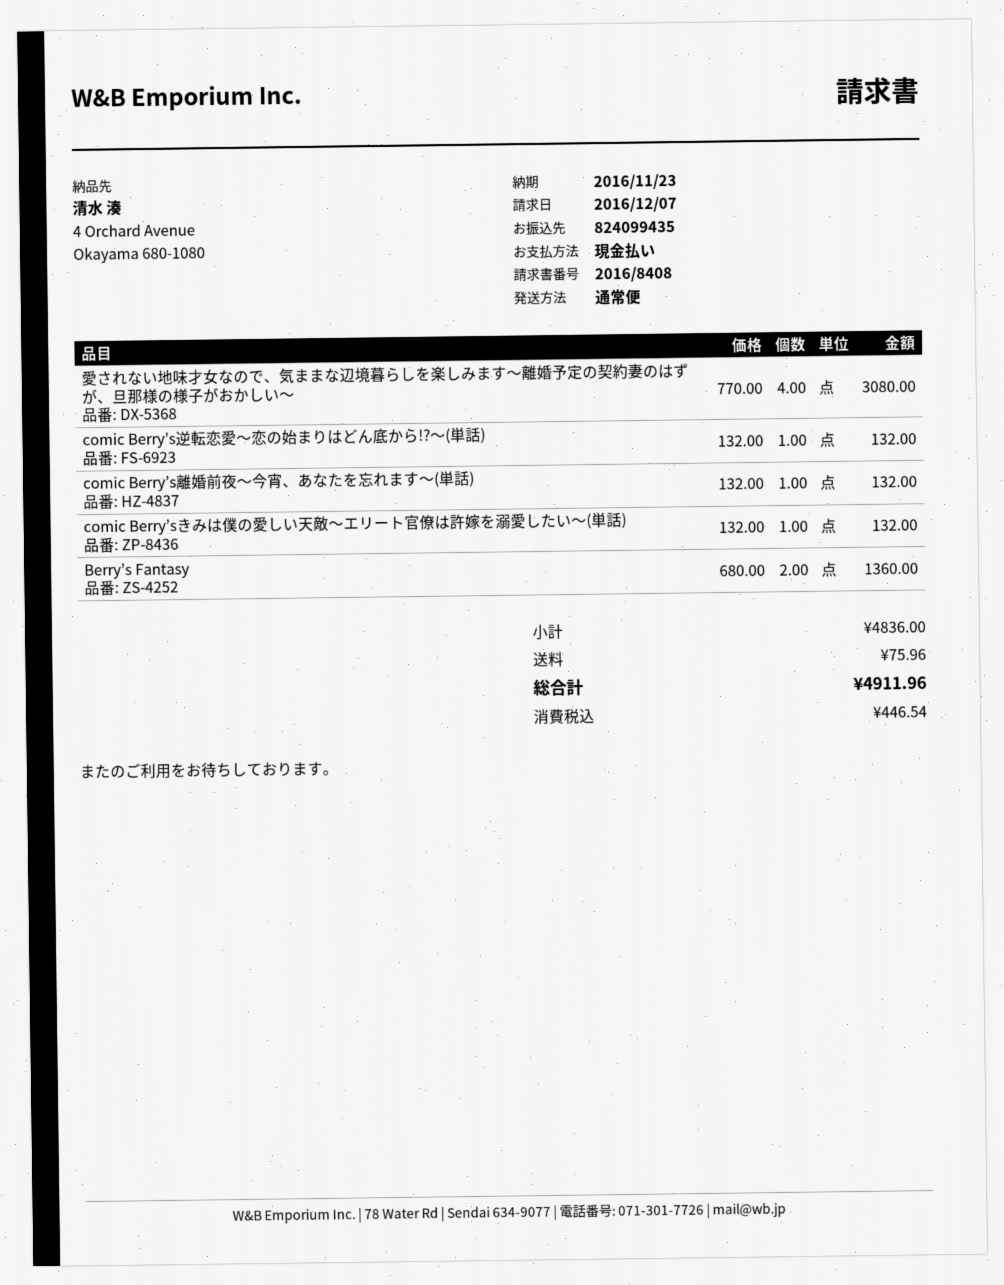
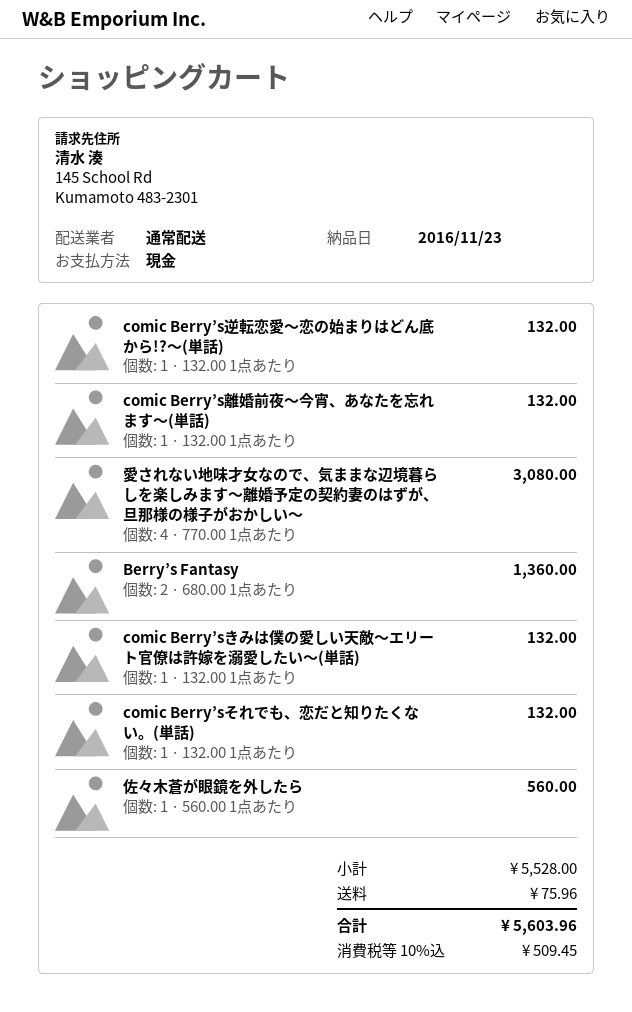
comic Berry’sそれでも、恋だと知りたくない。(単話): none -> 1 x 132.00 = 132.00
佐々木蒼が眼鏡を外したら: none -> 1 x 560.00 = 560.00
subtotal: 4836.00 -> 5528.00
tax: 446.54 -> 509.45
total: 4911.96 -> 5603.96

